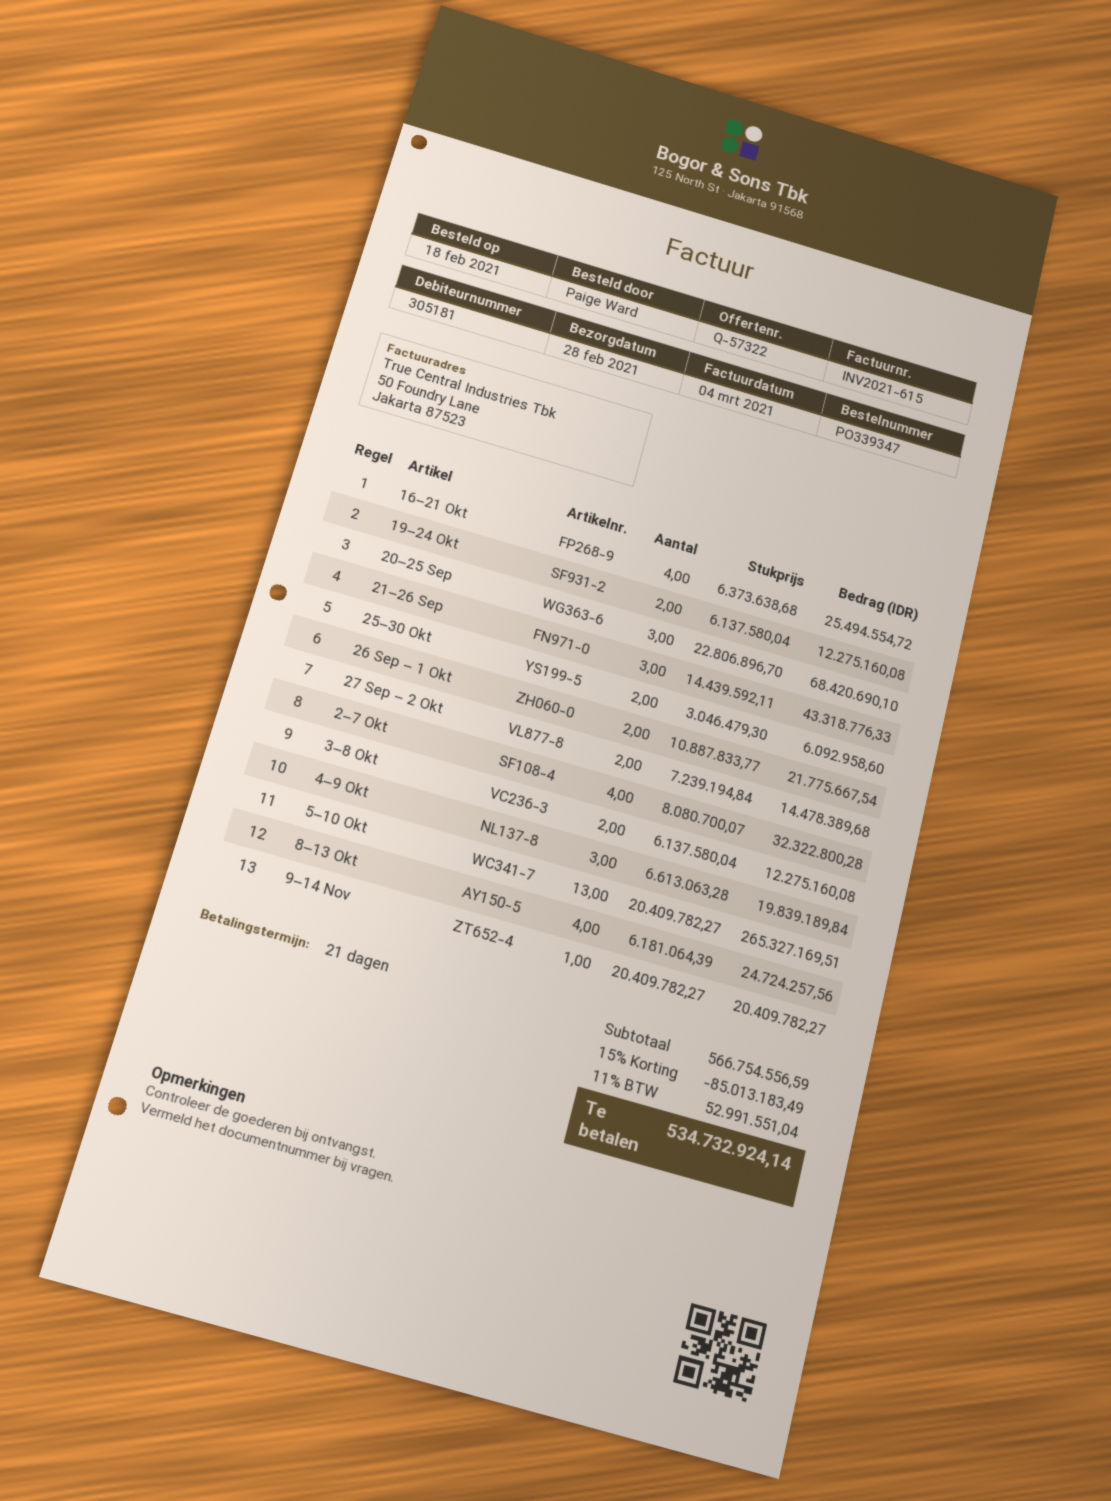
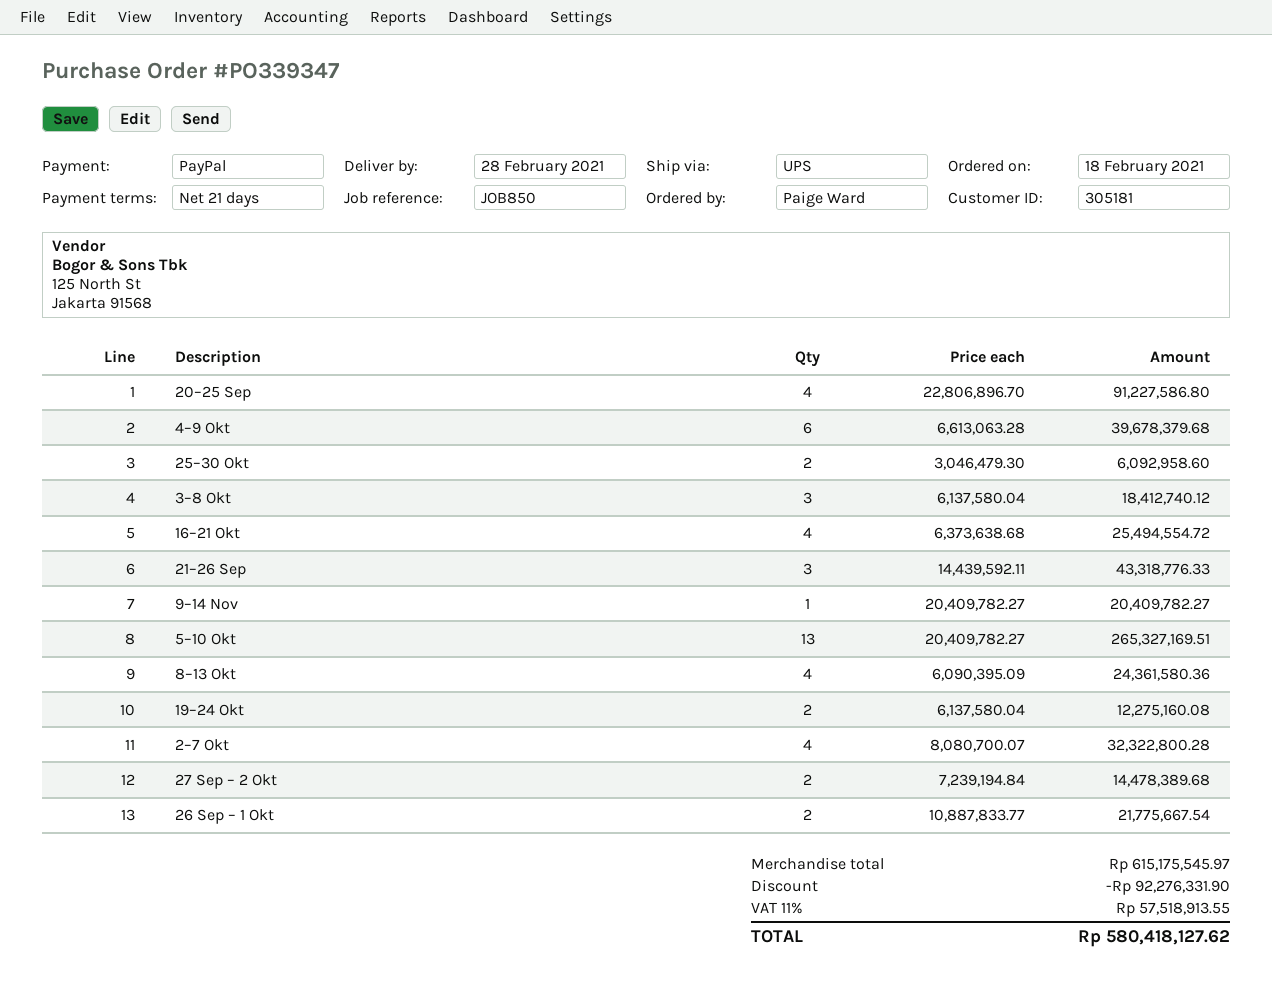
20–25 Sep: 3 x 22806896.70 = 68420690.10 -> 4 x 22806896.70 = 91227586.80
3–8 Okt: 2 x 6137580.04 = 12275160.08 -> 3 x 6137580.04 = 18412740.12
4–9 Okt: 3 x 6613063.28 = 19839189.84 -> 6 x 6613063.28 = 39678379.68
8–13 Okt: 4 x 6181064.39 = 24724257.56 -> 4 x 6090395.09 = 24361580.36
subtotal: 566754556.59 -> 615175545.97
discount: 85013183.49 -> 92276331.90
tax: 11% = 52991551.04 -> 11% = 57518913.55
total: 534732924.14 -> 580418127.62

